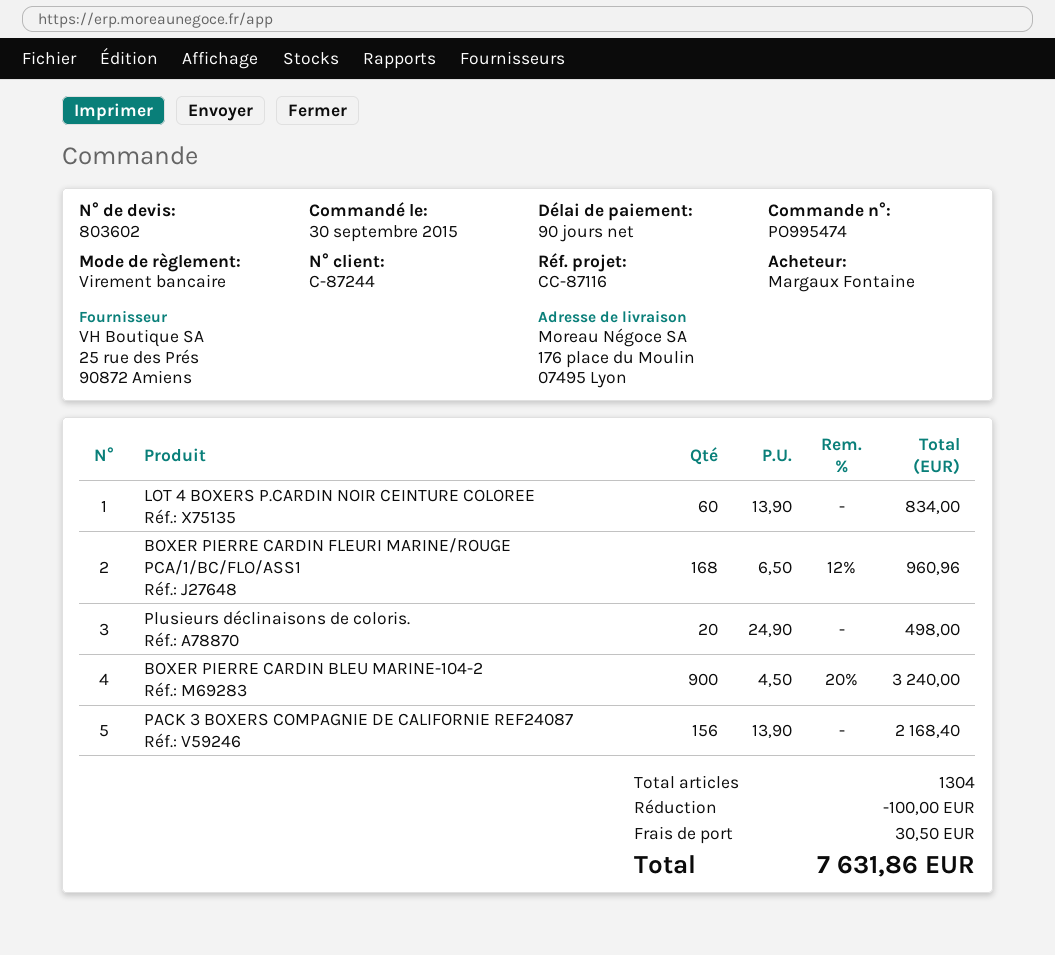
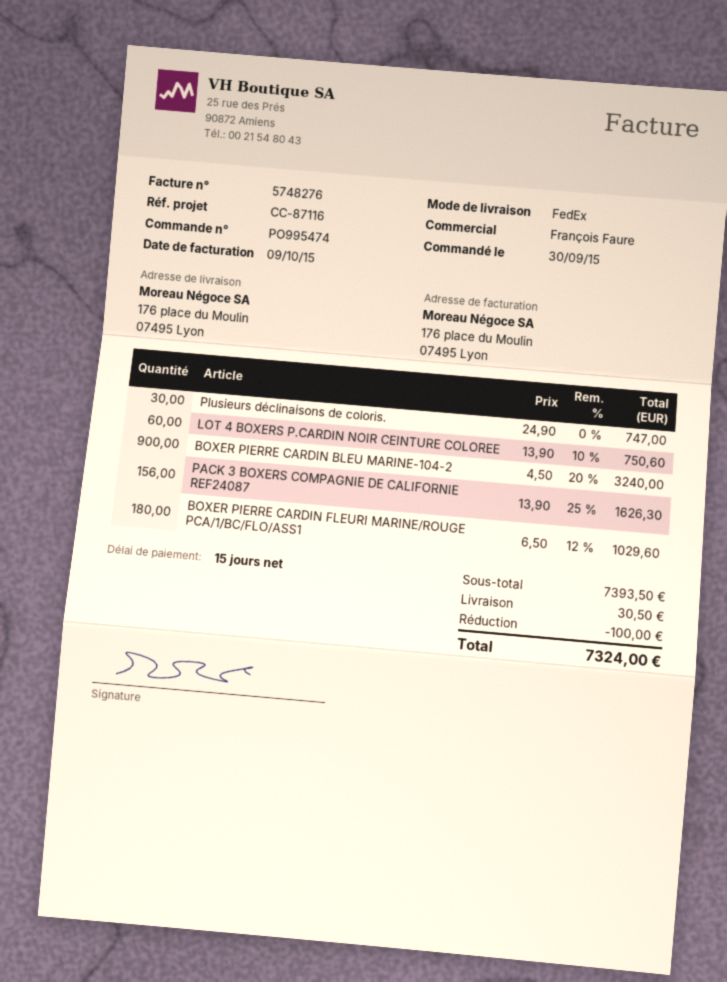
payment terms: 90 days -> 15 days
LOT 4 BOXERS P.CARDIN NOIR CEINTURE COLOREE: 60 x 13.90 = 834.00 -> 60 x 13.90 - 10% = 750.60
BOXER PIERRE CARDIN FLEURI MARINE/ROUGE PCA/1/BC/FLO/ASS1: 168 x 6.50 - 12% = 960.96 -> 180 x 6.50 - 12% = 1029.60
Plusieurs déclinaisons de coloris.: 20 x 24.90 = 498.00 -> 30 x 24.90 = 747.00
PACK 3 BOXERS COMPAGNIE DE CALIFORNIE REF24087: 156 x 13.90 = 2168.40 -> 156 x 13.90 - 25% = 1626.30
total: 7631.86 -> 7324.00

